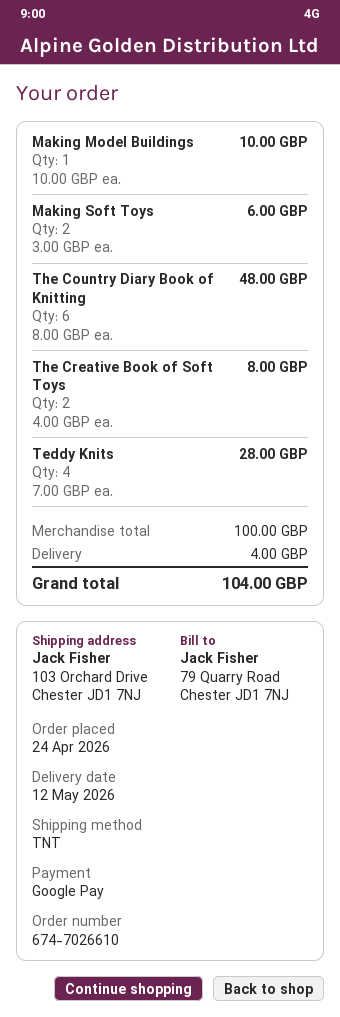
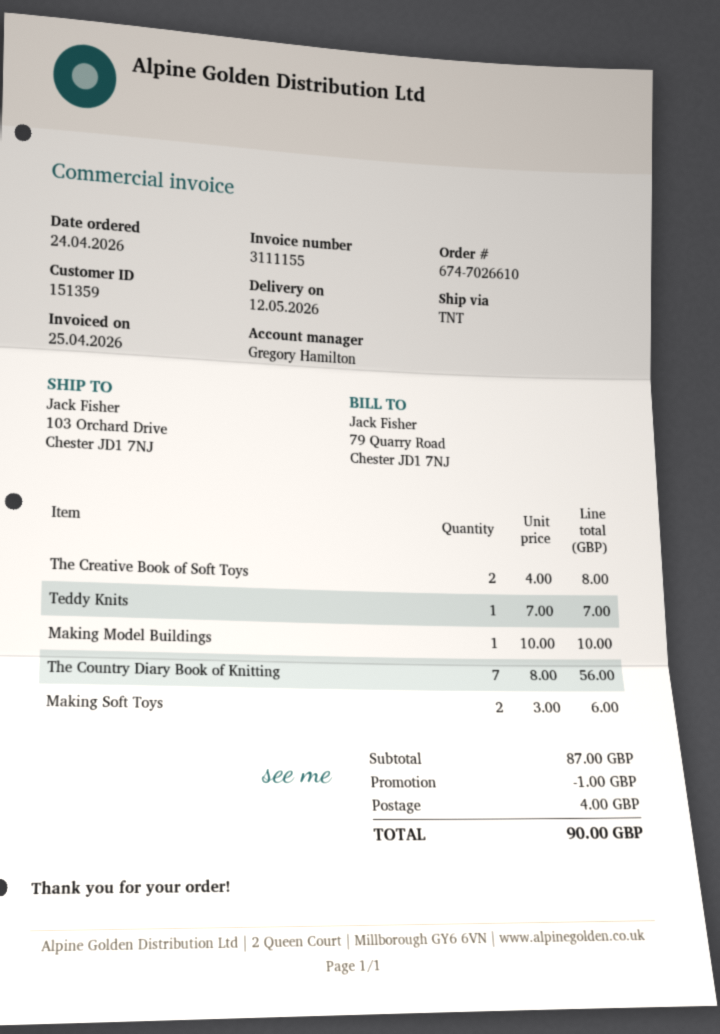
The Country Diary Book of Knitting: 6 x 8.00 = 48.00 -> 7 x 8.00 = 56.00
Teddy Knits: 4 x 7.00 = 28.00 -> 1 x 7.00 = 7.00
subtotal: 100.00 -> 87.00
discount: none -> 1.00
total: 104.00 -> 90.00

